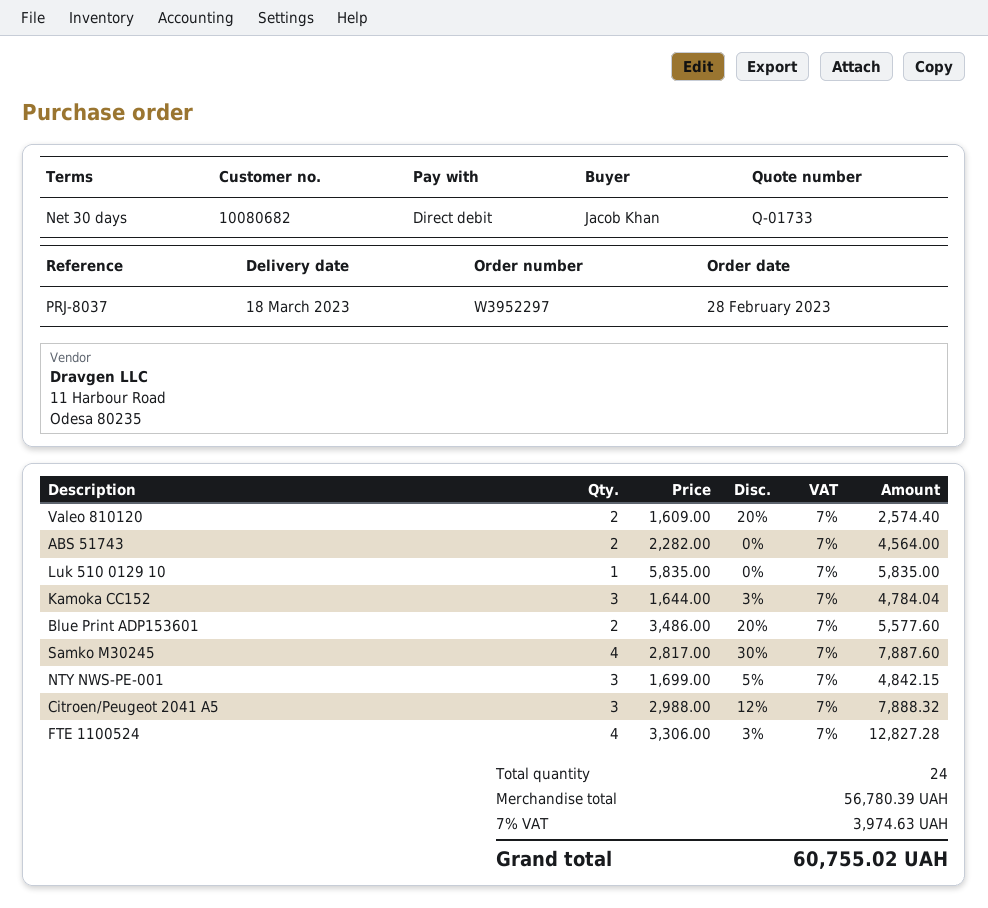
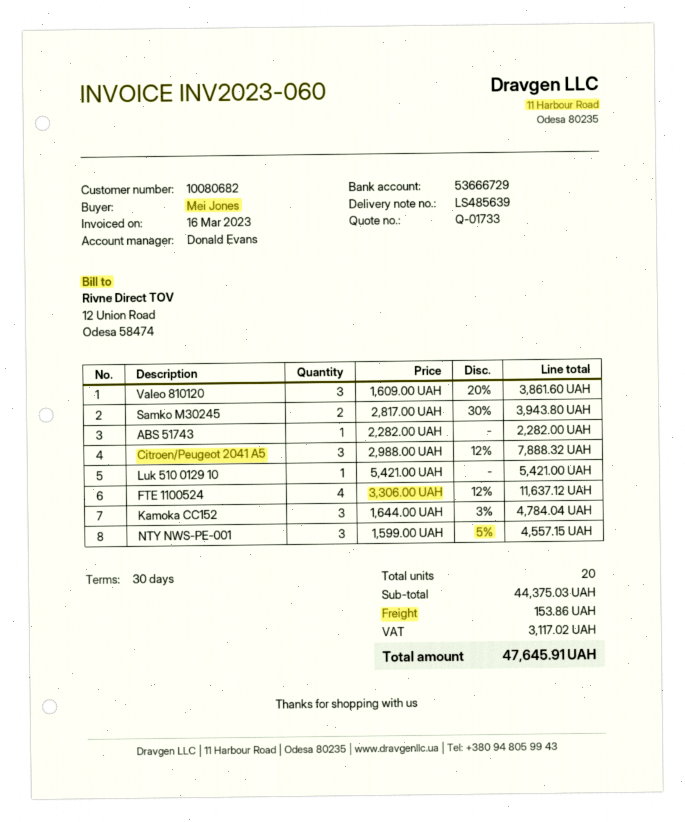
ordered by: Jacob Khan -> Mei Jones
Valeo 810120: 2 x 1609.00 - 20% = 2574.40 -> 3 x 1609.00 - 20% = 3861.60
ABS 51743: 2 x 2282.00 = 4564.00 -> 1 x 2282.00 = 2282.00
Luk 510 0129 10: 1 x 5835.00 = 5835.00 -> 1 x 5421.00 = 5421.00
Blue Print ADP153601: 2 x 3486.00 - 20% = 5577.60 -> none
Samko M30245: 4 x 2817.00 - 30% = 7887.60 -> 2 x 2817.00 - 30% = 3943.80
NTY NWS-PE-001: 3 x 1699.00 - 5% = 4842.15 -> 3 x 1599.00 - 5% = 4557.15
FTE 1100524: 4 x 3306.00 - 3% = 12827.28 -> 4 x 3306.00 - 12% = 11637.12
total quantity: 24 -> 20
subtotal: 56780.39 -> 44375.03
shipping: none -> 153.86
tax: 3974.63 -> 3117.02
total: 60755.02 -> 47645.91

